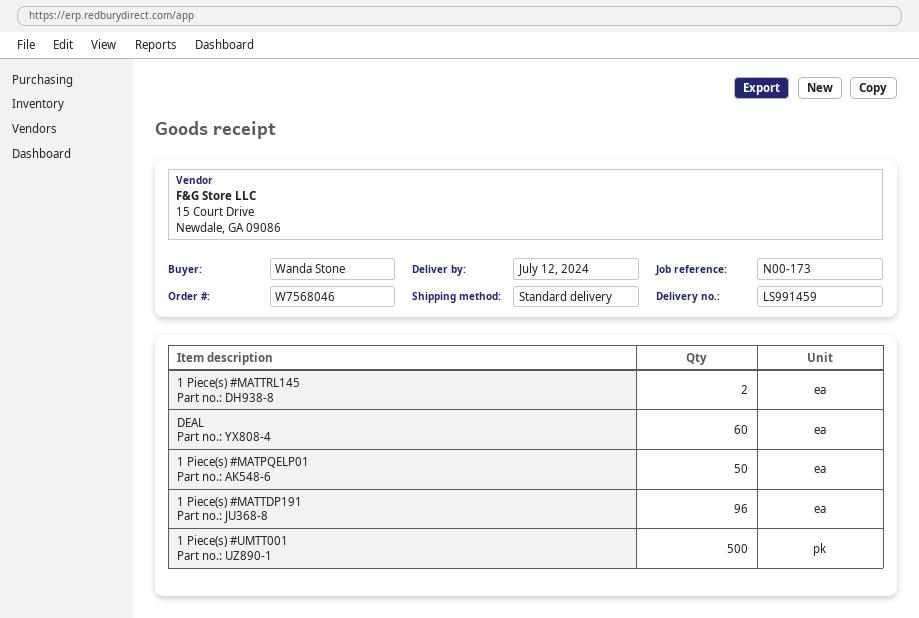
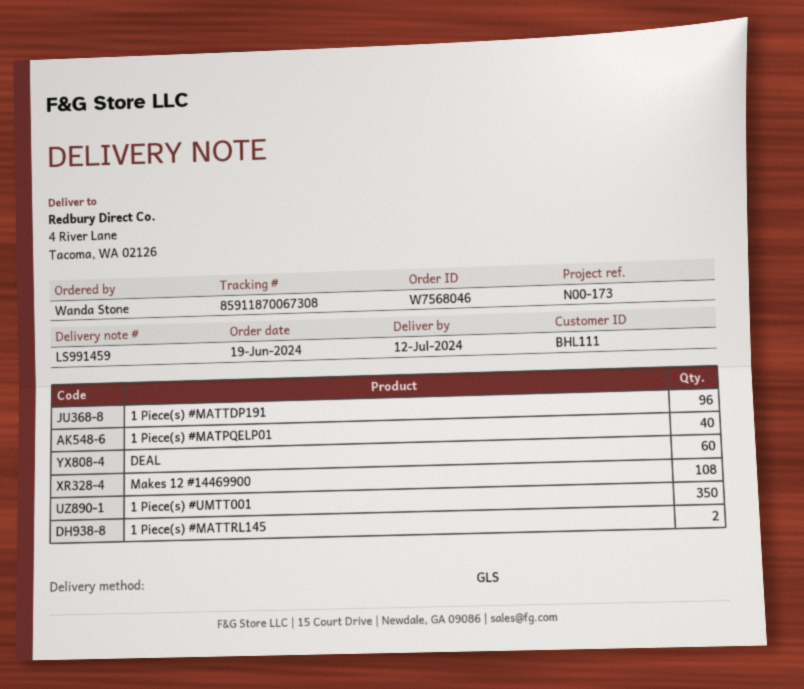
shipping method: standard -> GLS
1 Piece(s) #MATPQELP01: 50 -> 40
1 Piece(s) #UMTT001: 500 -> 350
Makes 12 #14469900: none -> 108

